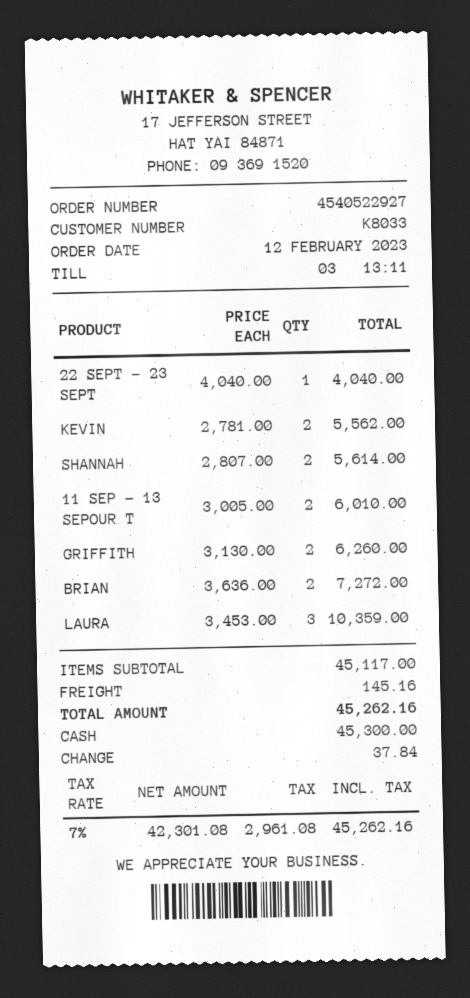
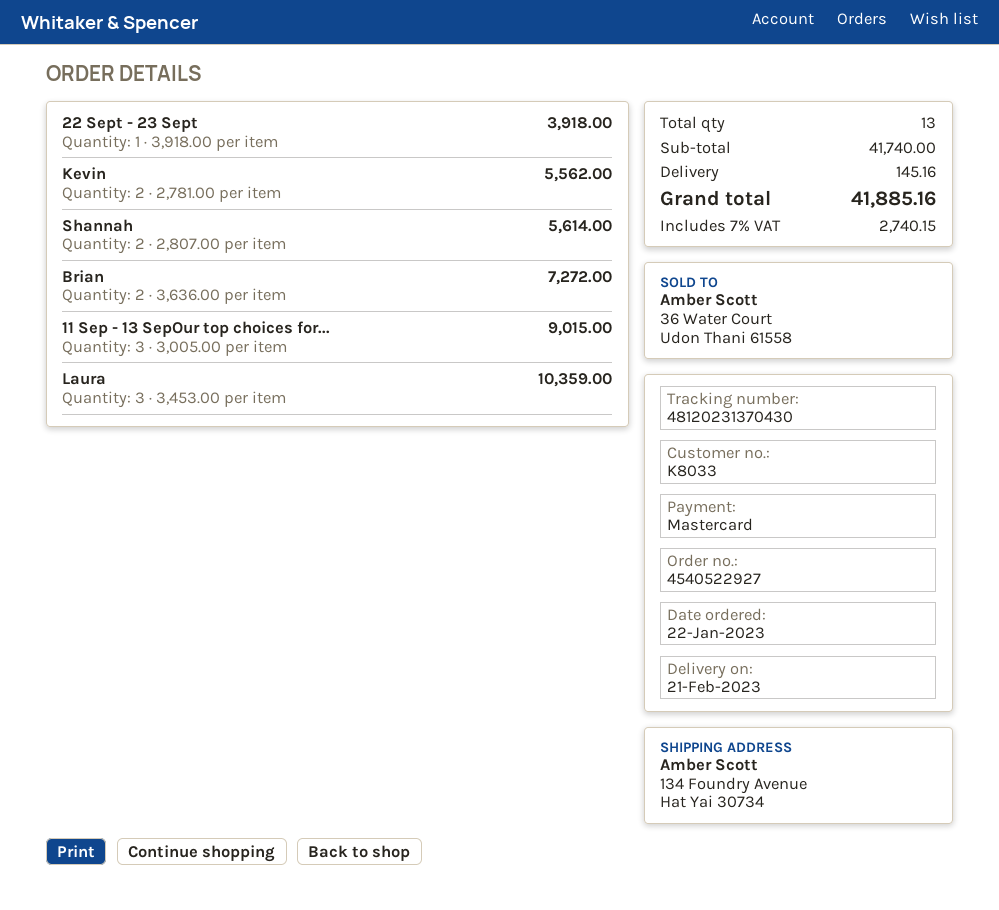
order date: 2023-02-12 -> 2023-01-22
payment method: cash -> Mastercard
22 SEPT - 23 SEPT: 1 x 4040.00 = 4040.00 -> 1 x 3918.00 = 3918.00
11 SEP - 13 SEPOUR T: 2 x 3005.00 = 6010.00 -> 3 x 3005.00 = 9015.00
GRIFFITH: 2 x 3130.00 = 6260.00 -> none
subtotal: 45117.00 -> 41740.00
tax: 7% = 2961.08 -> 7% = 2740.15
total: 45262.16 -> 41885.16

